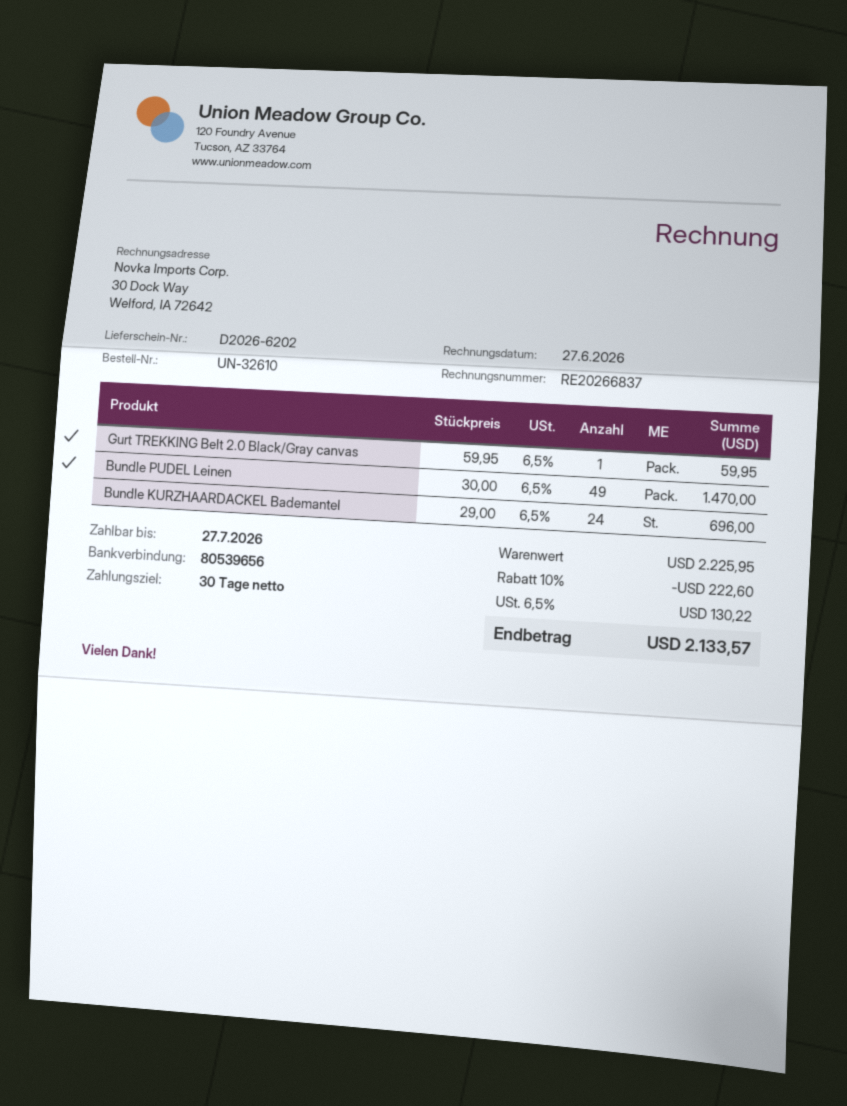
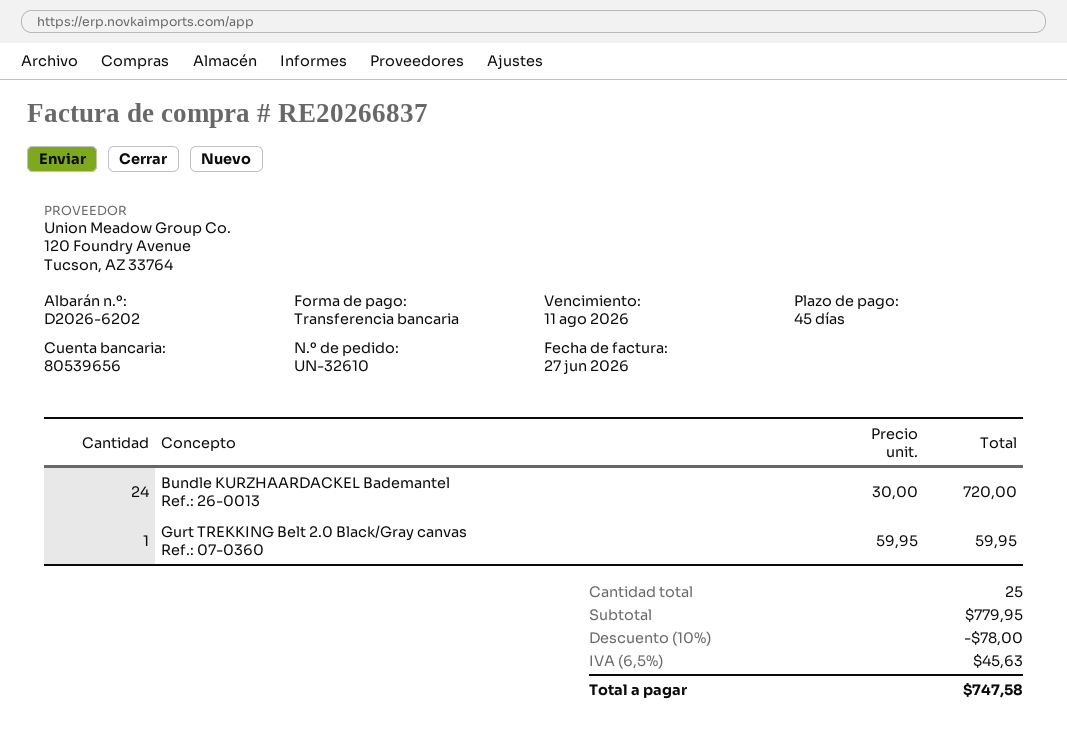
payment terms: 30 days -> 45 days
due date: 2026-07-27 -> 2026-08-11
Bundle PUDEL Leinen: 49 x 30.00 = 1470.00 -> none
Bundle KURZHAARDACKEL Bademantel: 24 x 29.00 = 696.00 -> 24 x 30.00 = 720.00
subtotal: 2225.95 -> 779.95
discount: 10% = 222.60 -> 10% = 78.00
tax: 6.5% = 130.22 -> 6.5% = 45.63
total: 2133.57 -> 747.58

